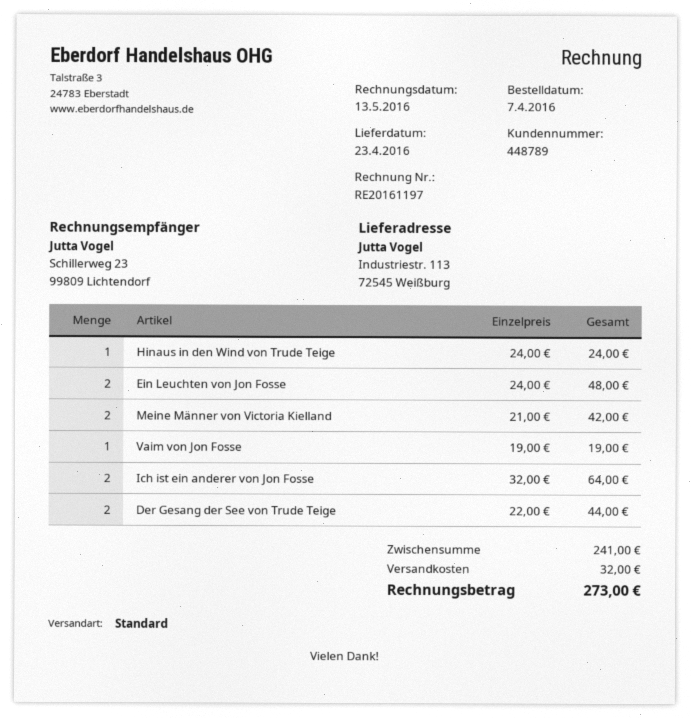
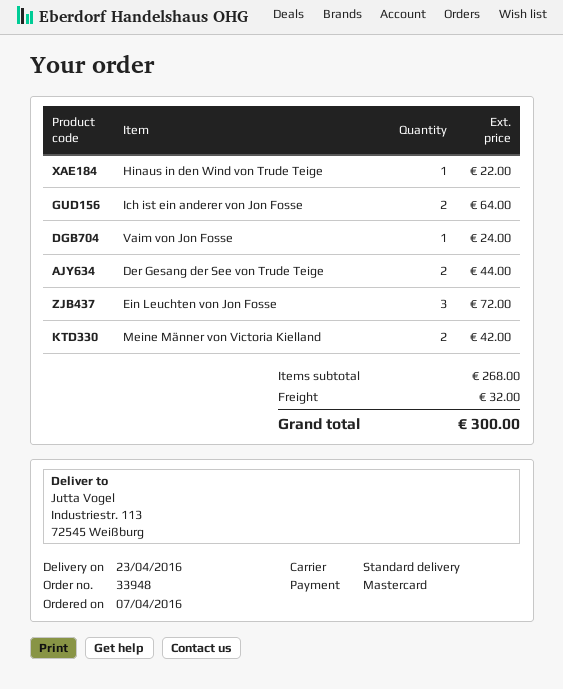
Hinaus in den Wind von Trude Teige: 1 for 24.00 -> 1 for 22.00
Ein Leuchten von Jon Fosse: 2 for 48.00 -> 3 for 72.00
Vaim von Jon Fosse: 1 for 19.00 -> 1 for 24.00
subtotal: 241.00 -> 268.00
total: 273.00 -> 300.00

